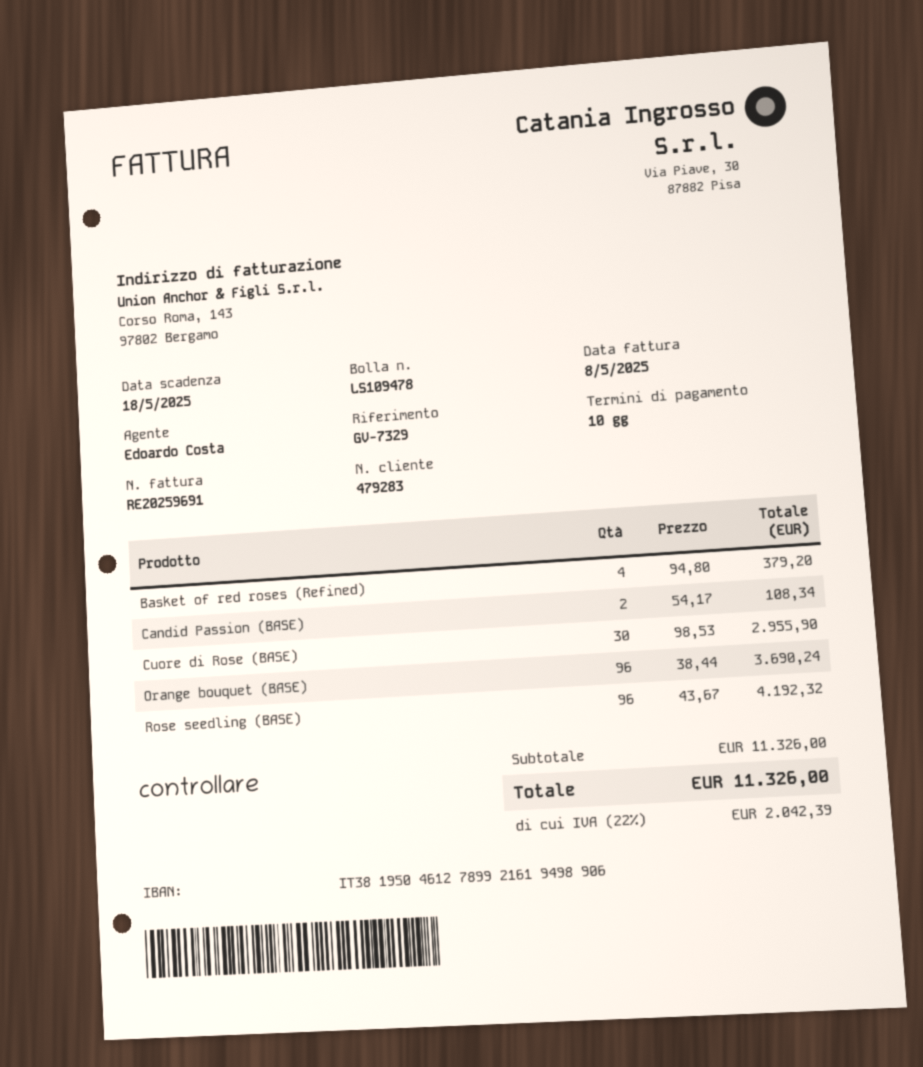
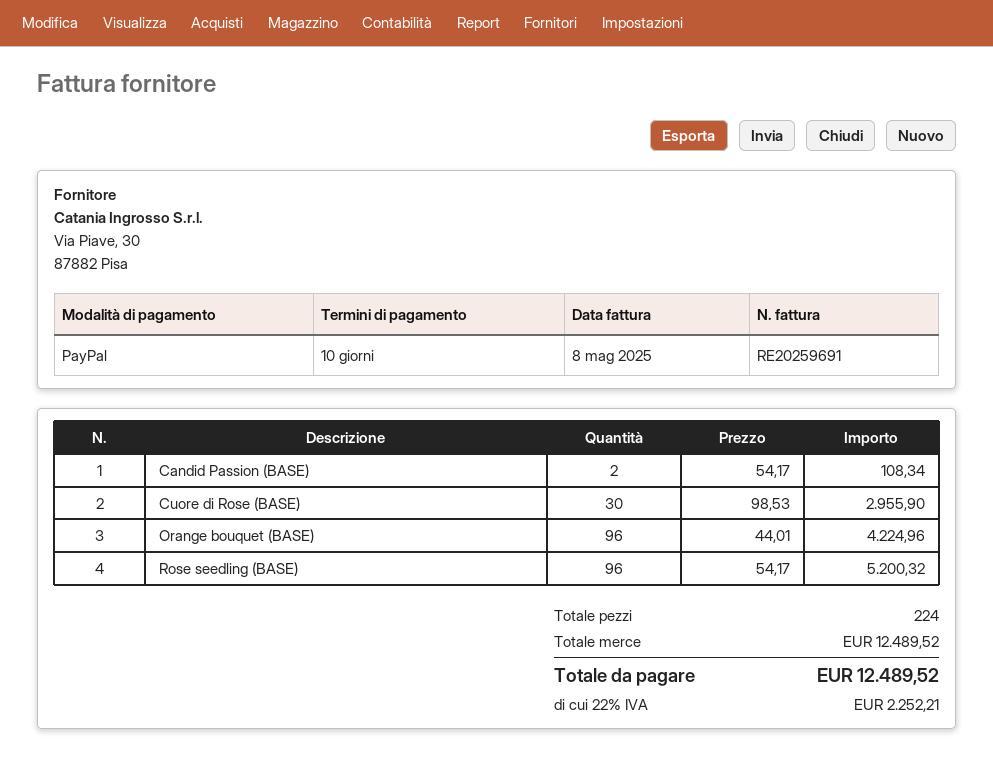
Basket of red roses (Refined): 4 x 94.80 = 379.20 -> none
Orange bouquet (BASE): 96 x 38.44 = 3690.24 -> 96 x 44.01 = 4224.96
Rose seedling (BASE): 96 x 43.67 = 4192.32 -> 96 x 54.17 = 5200.32
subtotal: 11326.00 -> 12489.52
tax: 22% = 2042.39 -> 22% = 2252.21
total: 11326.00 -> 12489.52

